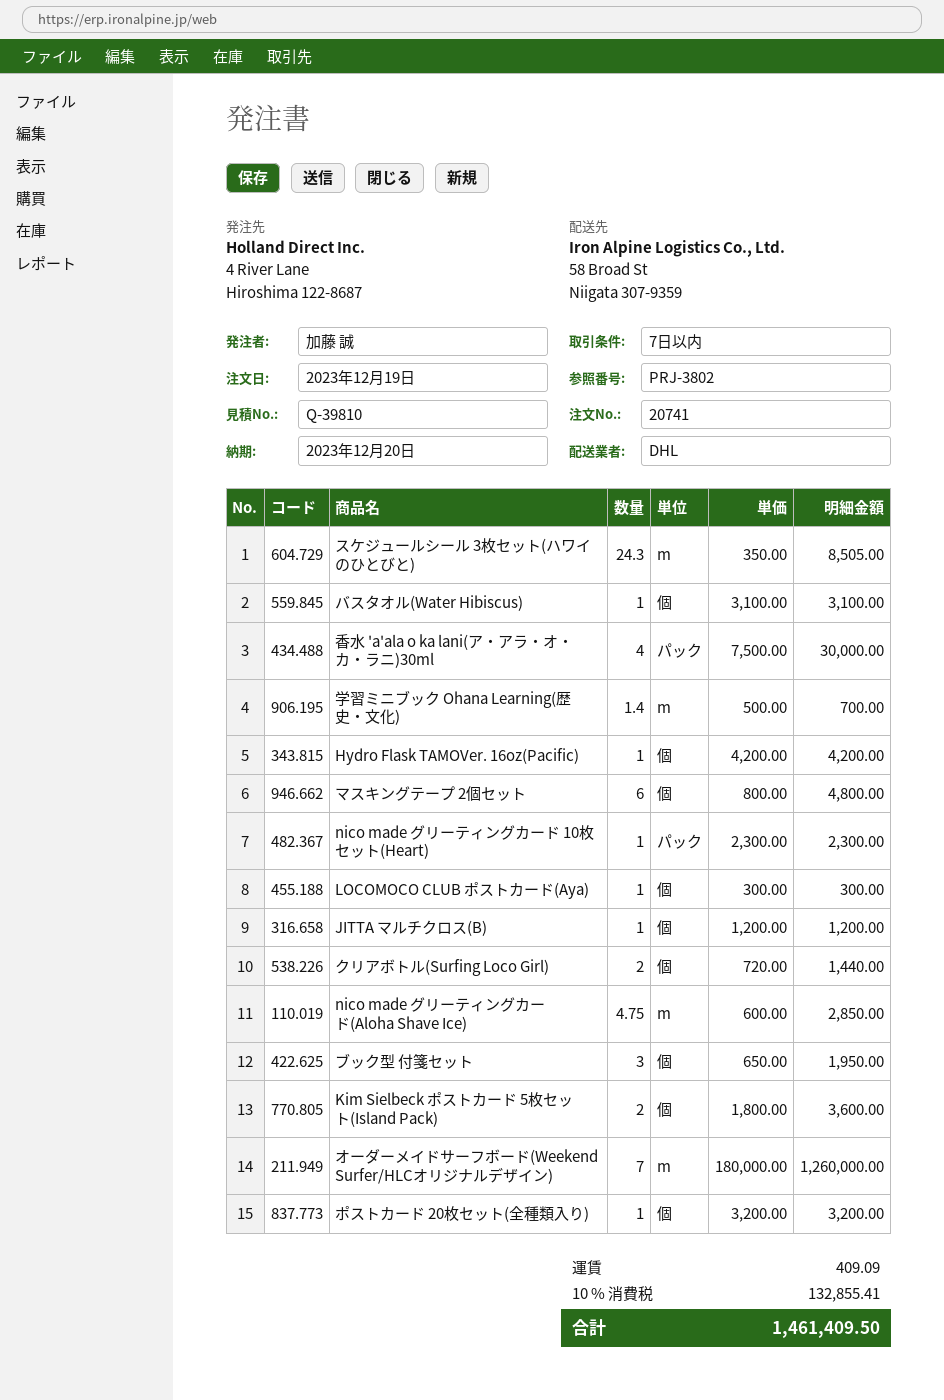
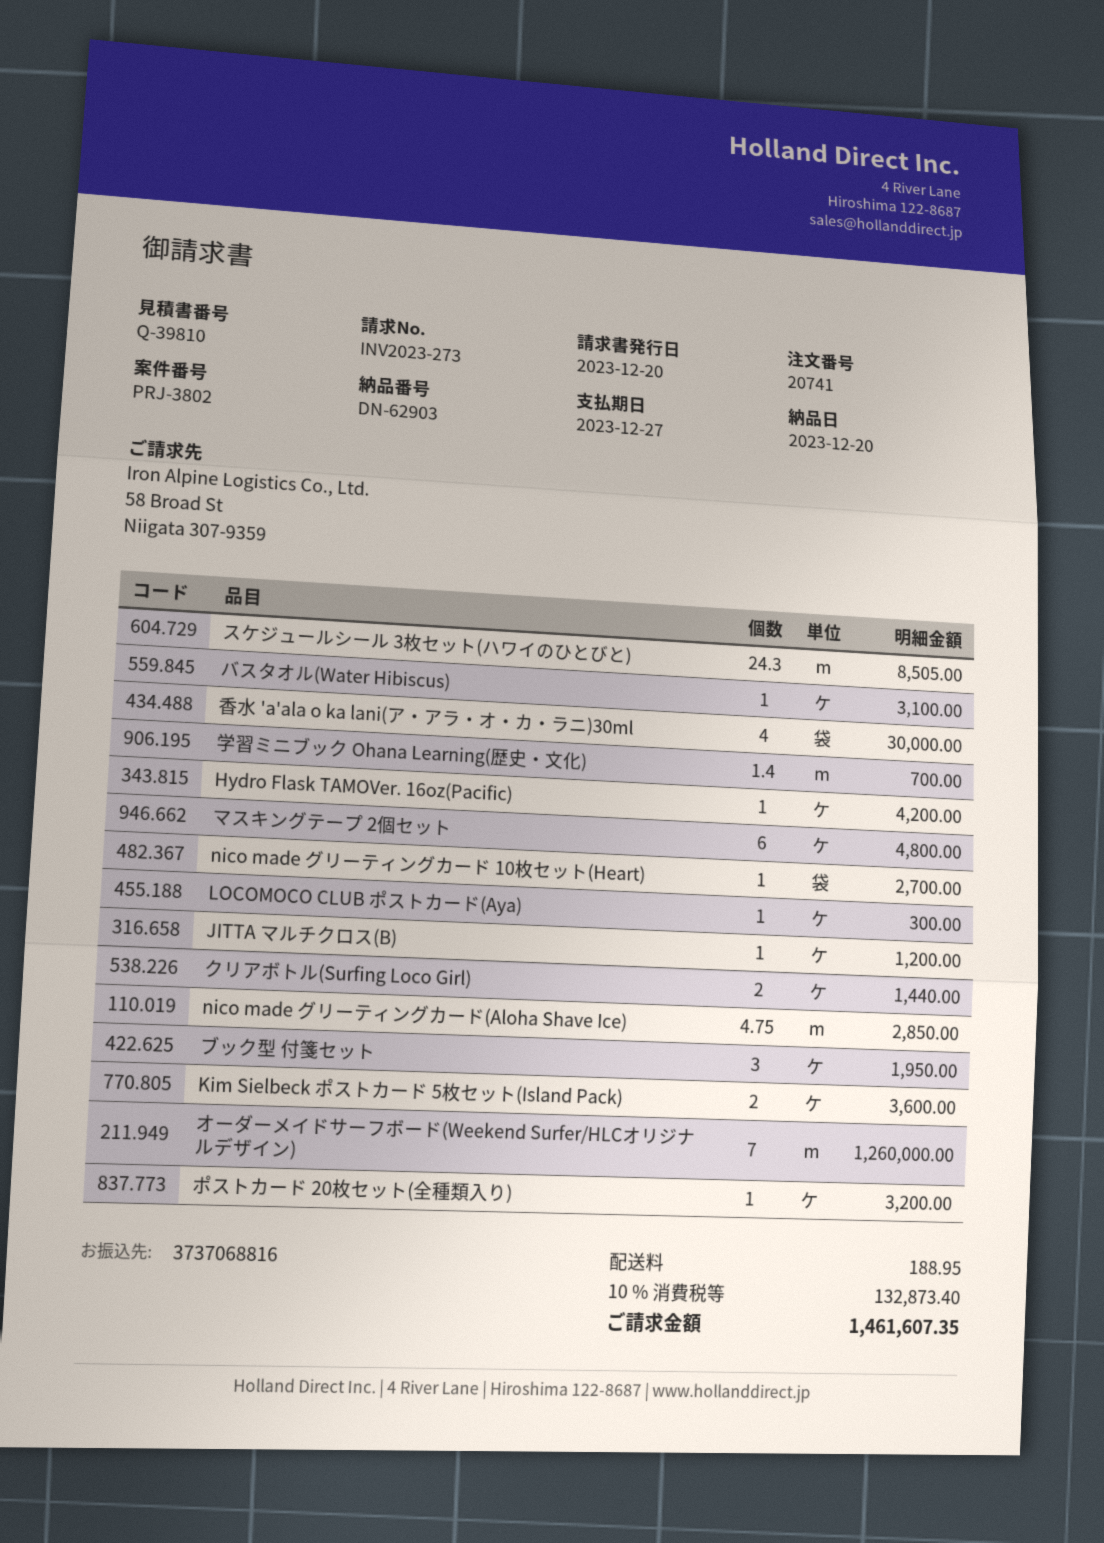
nico made グリーティングカード 10枚セット(Heart): 1 for 2300.00 -> 1 for 2700.00
shipping: 409.09 -> 188.95
tax: 10% = 132855.41 -> 10% = 132873.40
total: 1461409.50 -> 1461607.35

